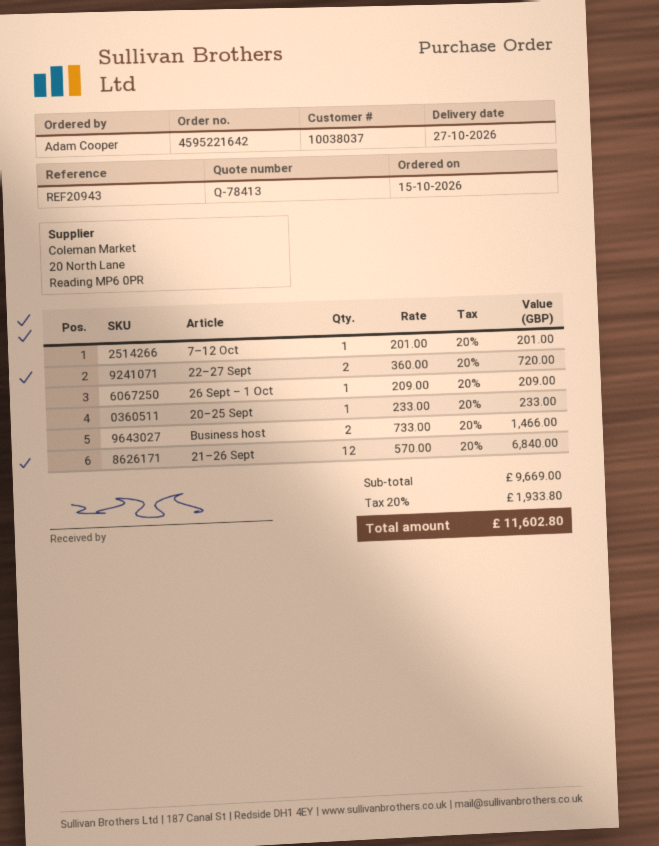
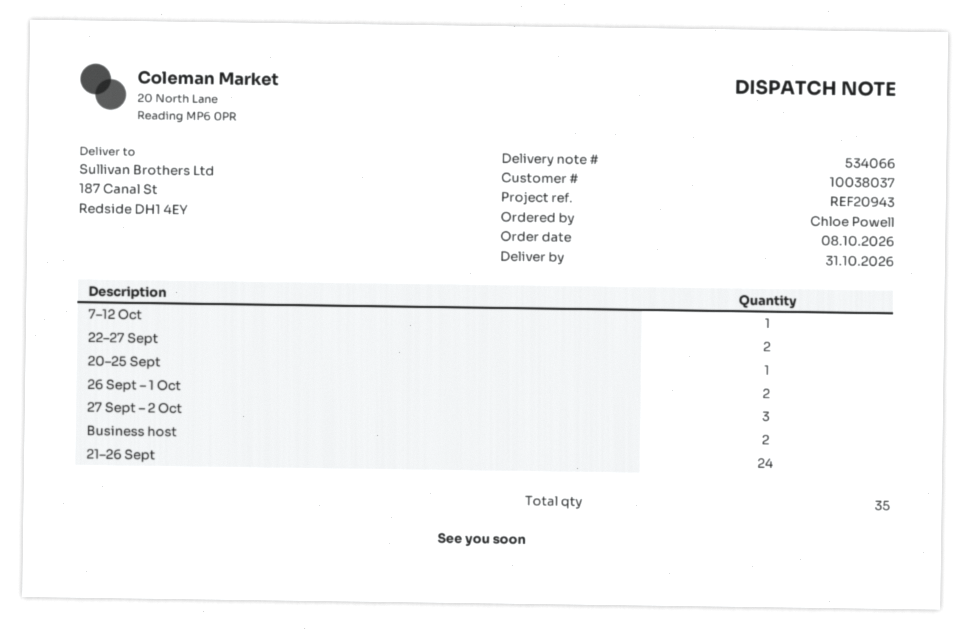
order date: 2026-10-15 -> 2026-10-08
delivery date: 2026-10-27 -> 2026-10-31
ordered by: Adam Cooper -> Chloe Powell
26 Sept – 1 Oct: 1 -> 2
21–26 Sept: 12 -> 24
27 Sept – 2 Oct: none -> 3

